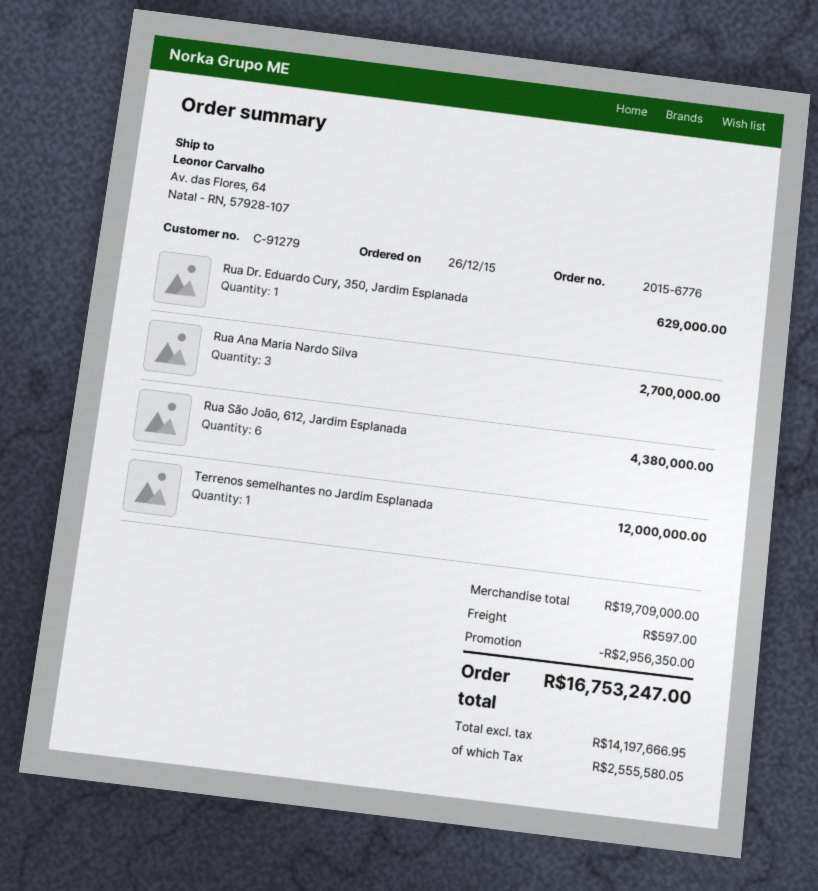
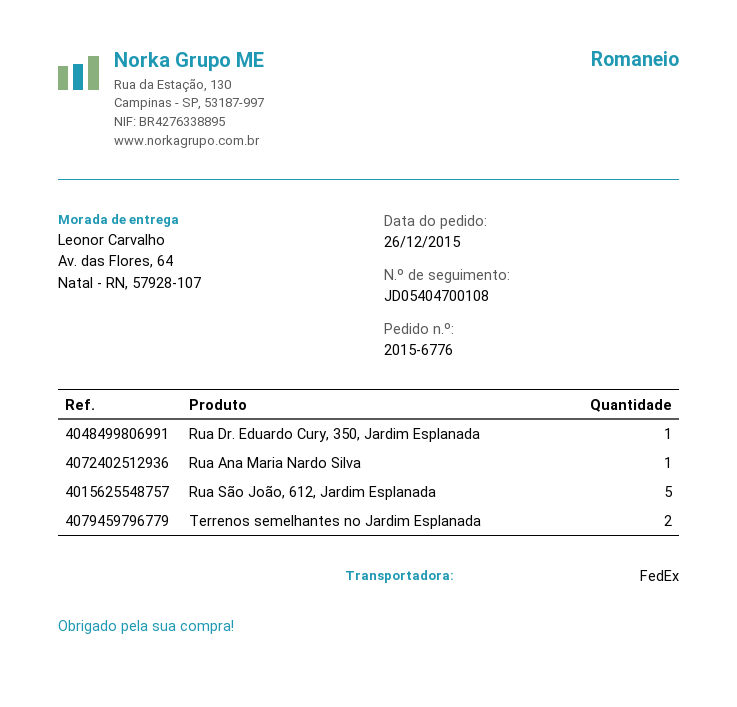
Rua Ana Maria Nardo Silva: 3 -> 1
Rua São João, 612, Jardim Esplanada: 6 -> 5
Terrenos semelhantes no Jardim Esplanada: 1 -> 2

